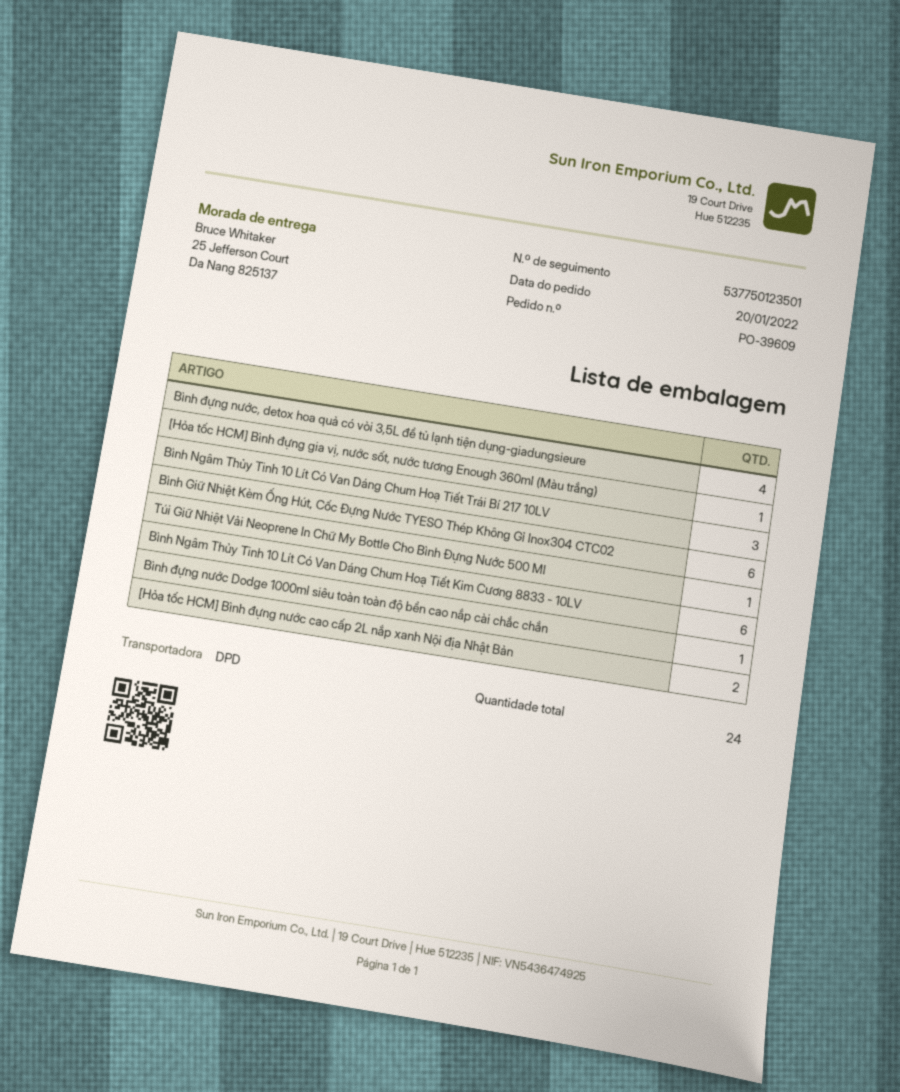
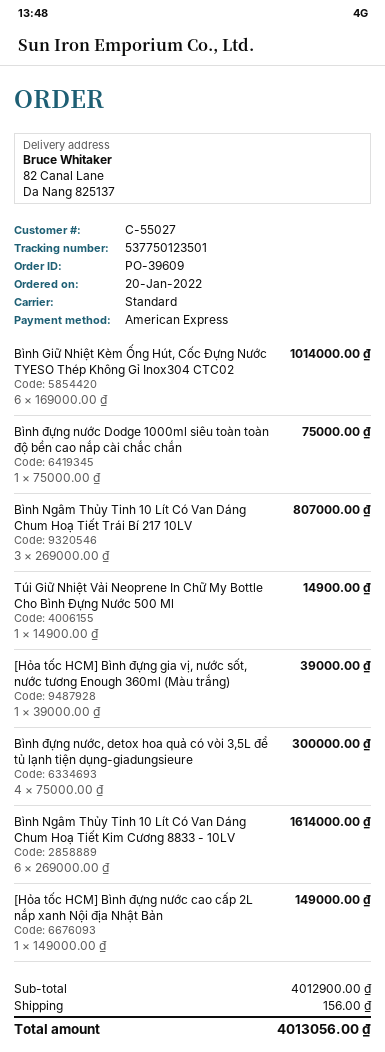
shipping method: DPD -> standard
ship to: 25 Jefferson Court, Da Nang 825137 -> 82 Canal Lane, Da Nang 825137
[Hỏa tốc HCM] Bình đựng nước cao cấp 2L nắp xanh Nội địa Nhật Bản: 2 -> 1

